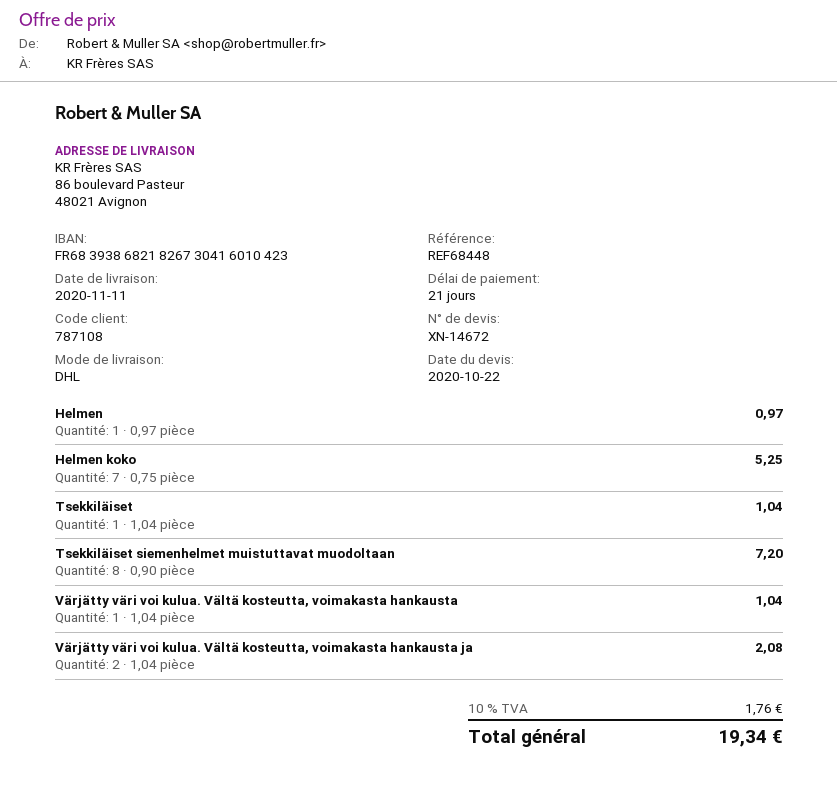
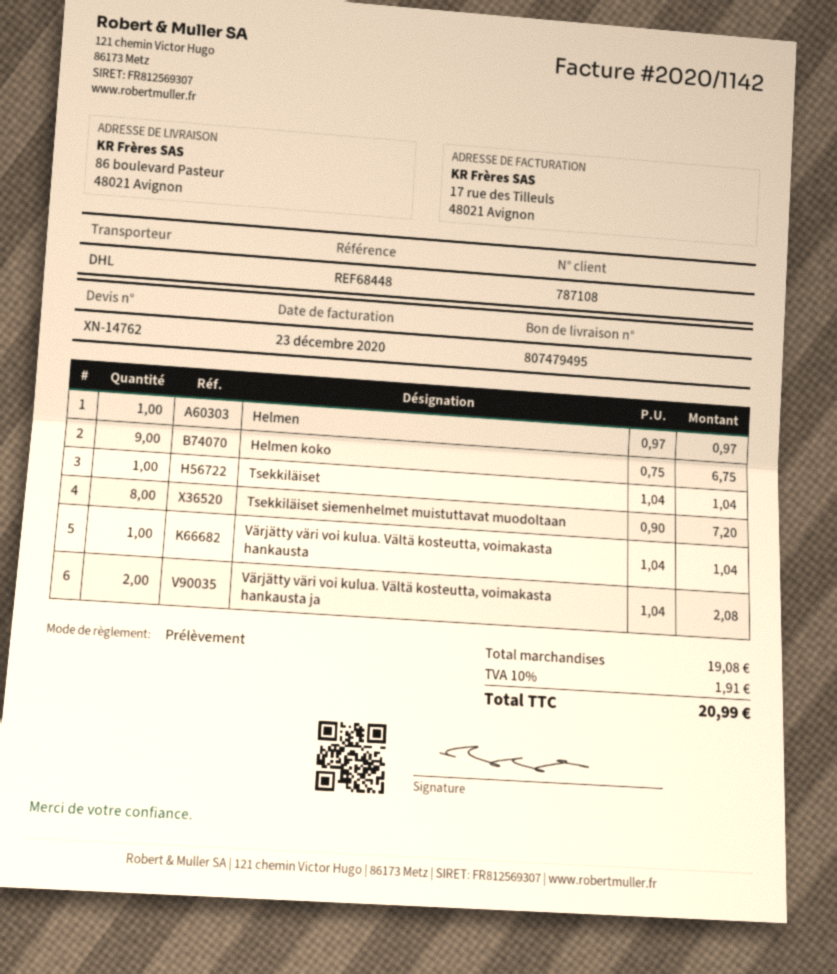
quote number: XN-14672 -> XN-14762
Helmen koko: 7 x 0.75 = 5.25 -> 9 x 0.75 = 6.75
tax: 10% = 1.76 -> 10% = 1.91
total: 19.34 -> 20.99

